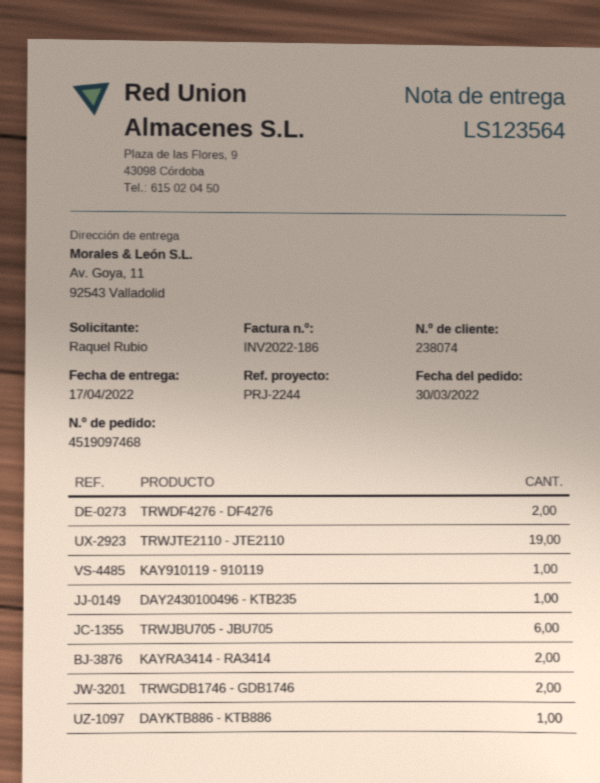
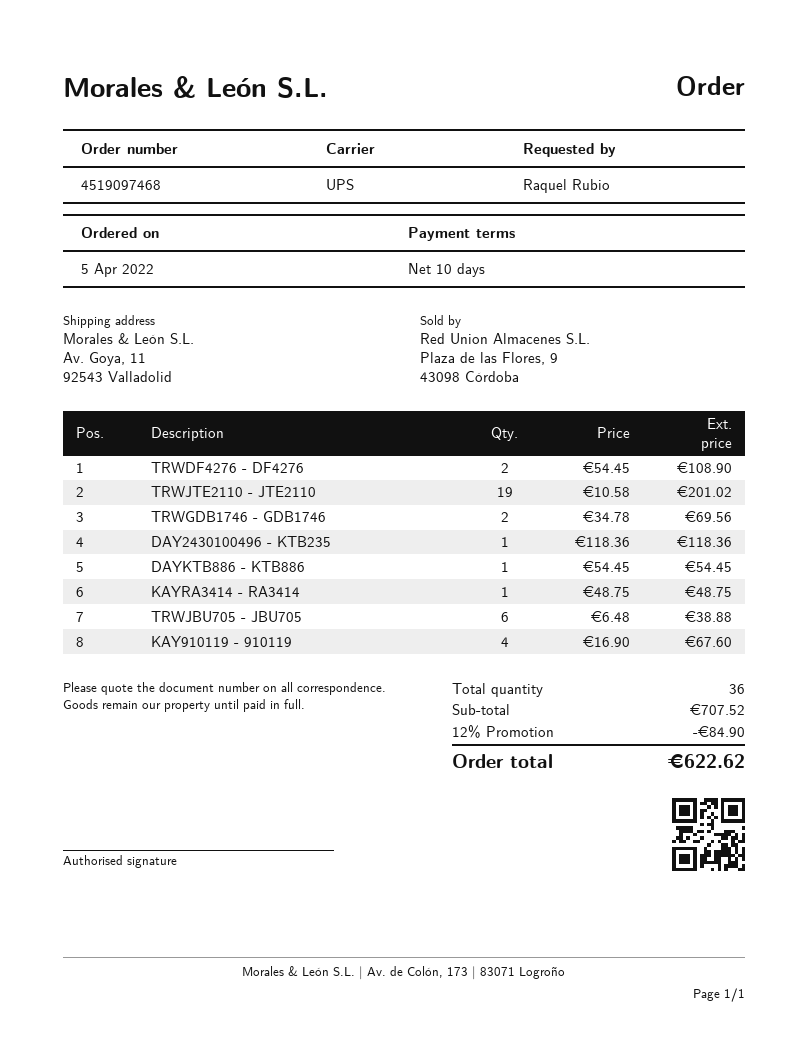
order date: 2022-03-30 -> 2022-04-05
KAY910119 - 910119: 1 -> 4
KAYRA3414 - RA3414: 2 -> 1

